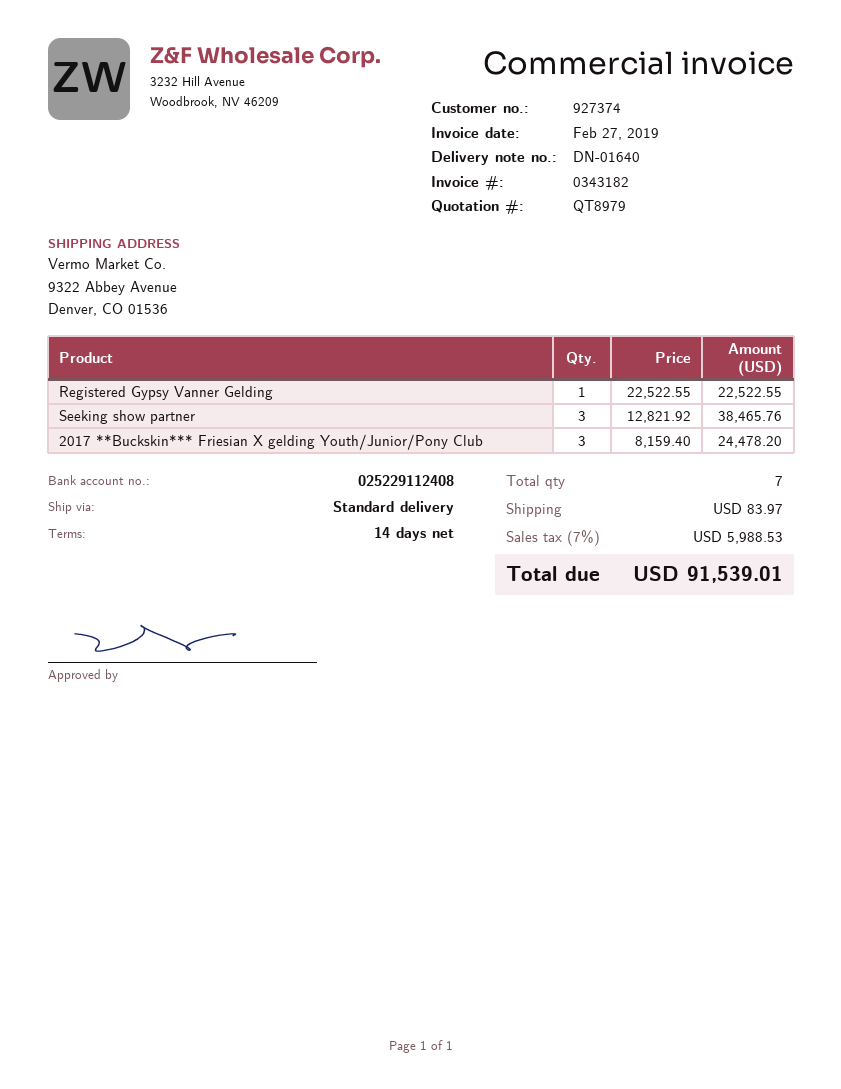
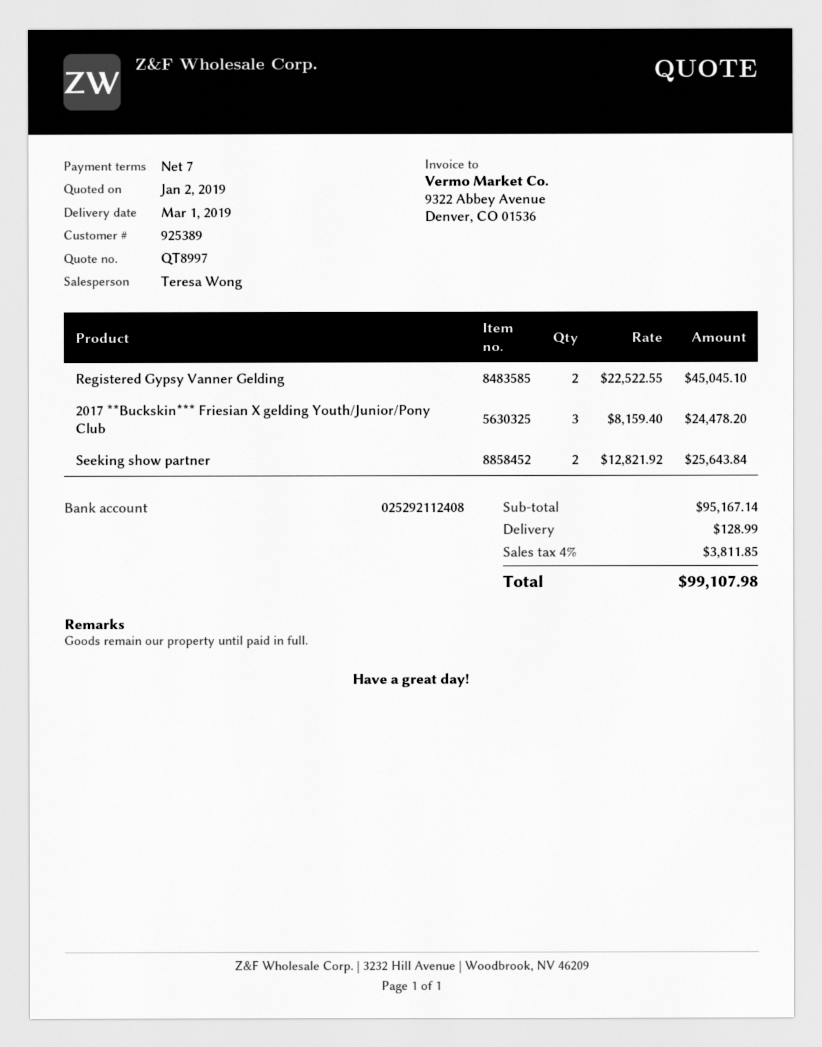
quote number: QT8979 -> QT8997
payment terms: 14 days -> 7 days
customer number: 927374 -> 925389
bank account: 025229112408 -> 025292112408
Registered Gypsy Vanner Gelding: 1 x 22522.55 = 22522.55 -> 2 x 22522.55 = 45045.10
Seeking show partner: 3 x 12821.92 = 38465.76 -> 2 x 12821.92 = 25643.84
shipping: 83.97 -> 128.99
tax: 7% = 5988.53 -> 4% = 3811.85
total: 91539.01 -> 99107.98

